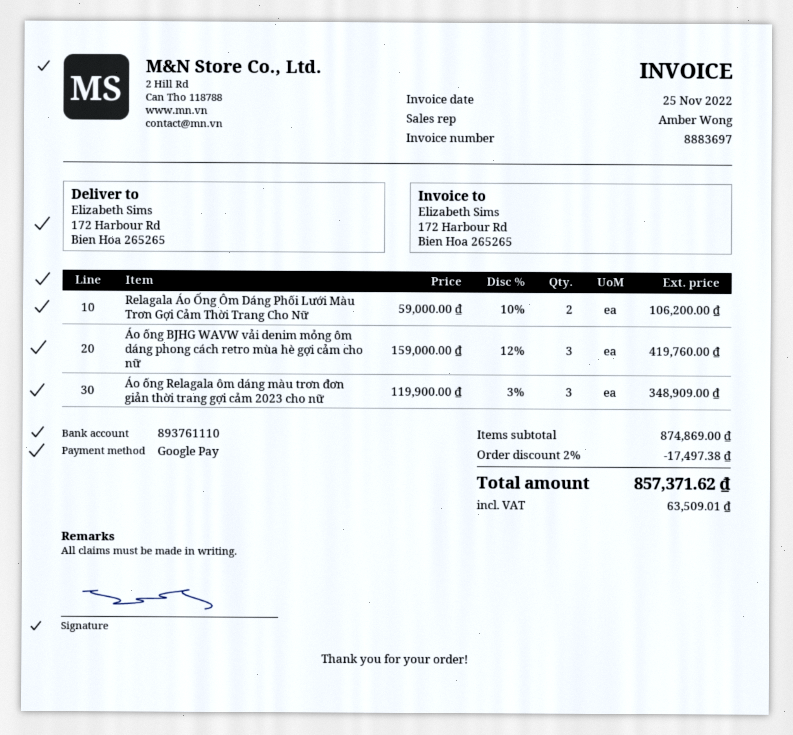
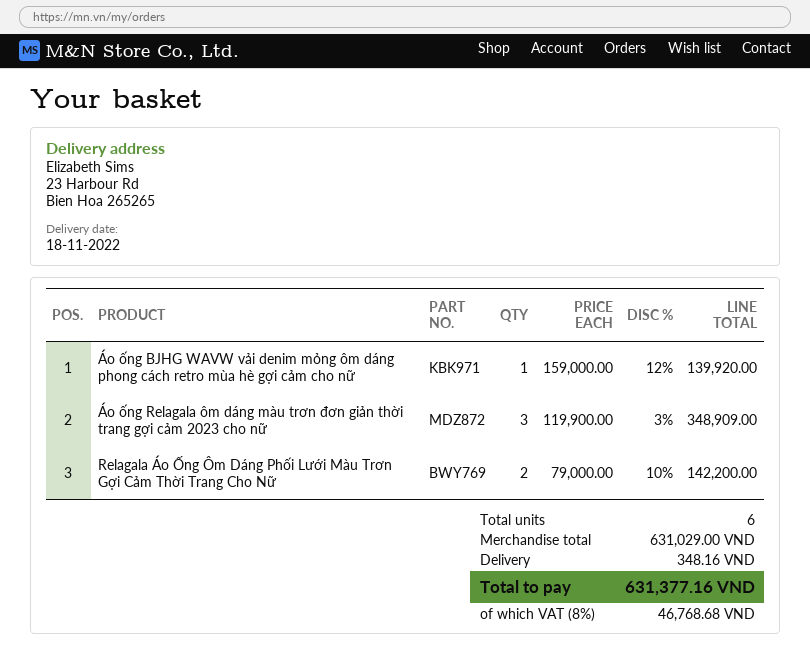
ship to: 172 Harbour Rd, Bien Hoa 265265 -> 23 Harbour Rd, Bien Hoa 265265
Relagala Áo Ống Ôm Dáng Phối Lưới Màu Trơn Gợi Cảm Thời Trang Cho Nữ: 2 x 59000.00 - 10% = 106200.00 -> 2 x 79000.00 - 10% = 142200.00
Áo ống BJHG WAVW vải denim mỏng ôm dáng phong cách retro mùa hè gợi cảm cho nữ: 3 x 159000.00 - 12% = 419760.00 -> 1 x 159000.00 - 12% = 139920.00
subtotal: 874869.00 -> 631029.00
discount: 2% = 17497.38 -> none
shipping: none -> 348.16
tax: 63509.01 -> 46768.68
total: 857371.62 -> 631377.16

